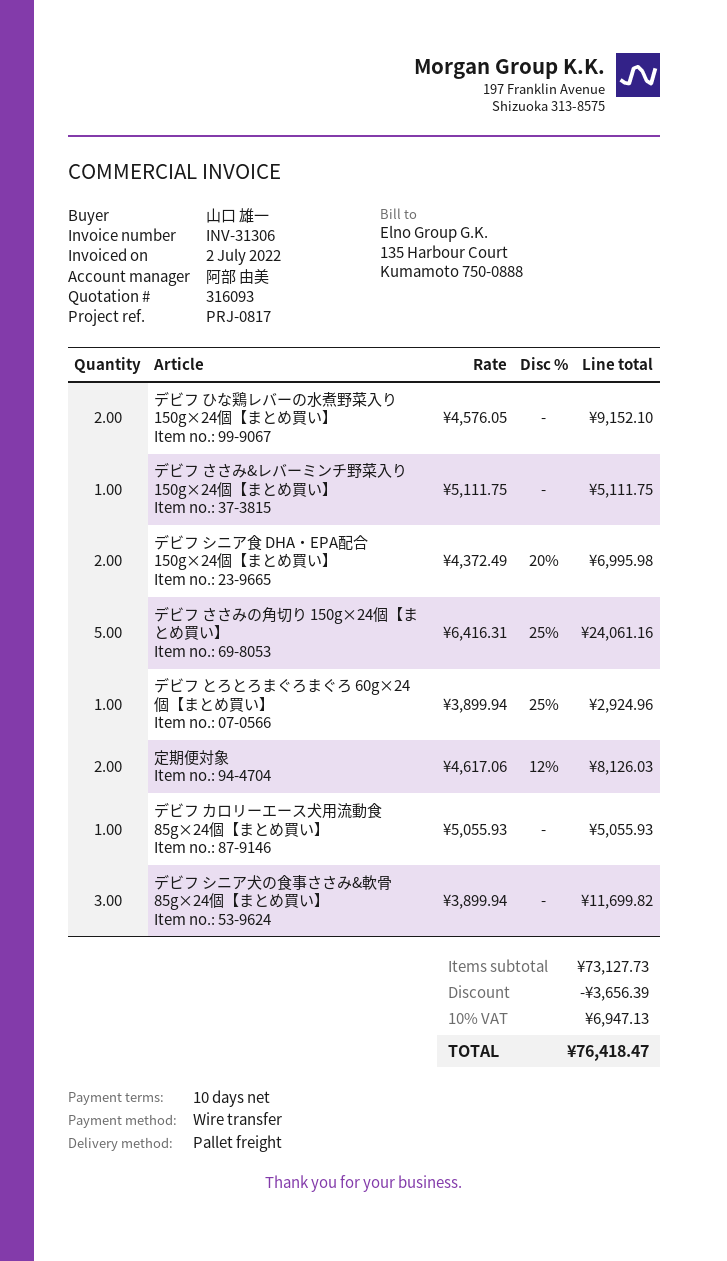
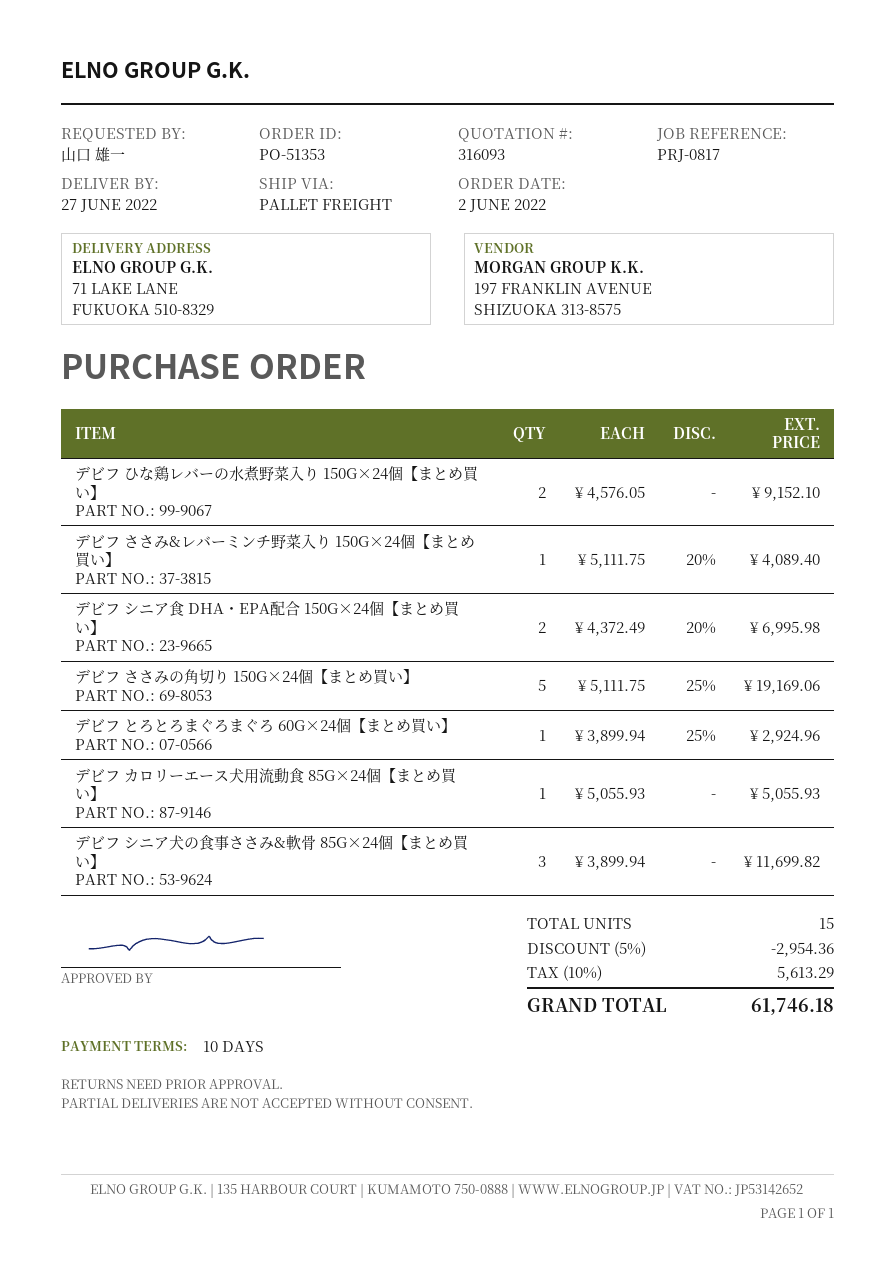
デビフ ささみ&レバーミンチ野菜入り 150g×24個【まとめ買い】: 1 x 5111.75 = 5111.75 -> 1 x 5111.75 - 20% = 4089.40
デビフ ささみの角切り 150g×24個【まとめ買い】: 5 x 6416.31 - 25% = 24061.16 -> 5 x 5111.75 - 25% = 19169.06
定期便対象: 2 x 4617.06 - 12% = 8126.03 -> none
discount: 3656.39 -> 2954.36
tax: 10% = 6947.13 -> 10% = 5613.29
total: 76418.47 -> 61746.18

